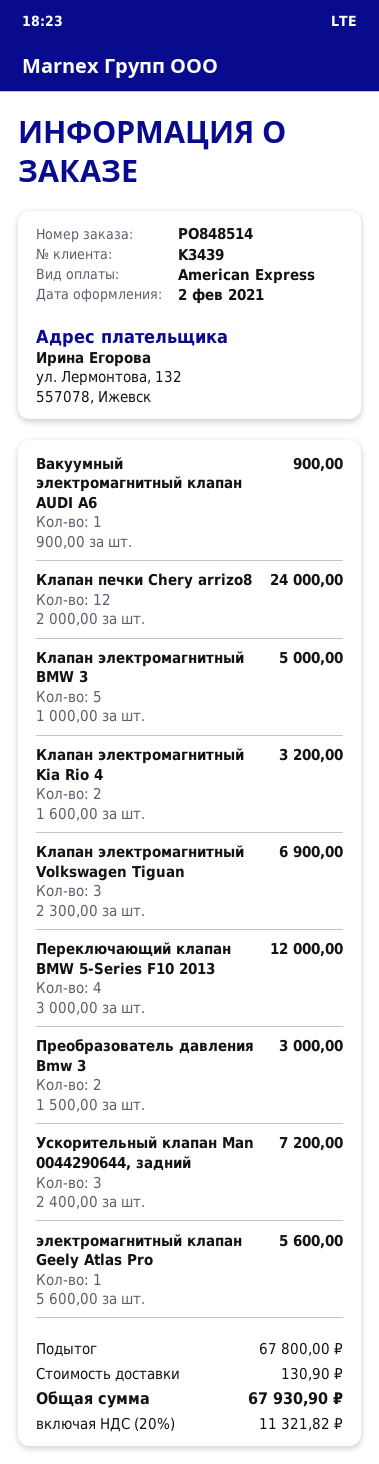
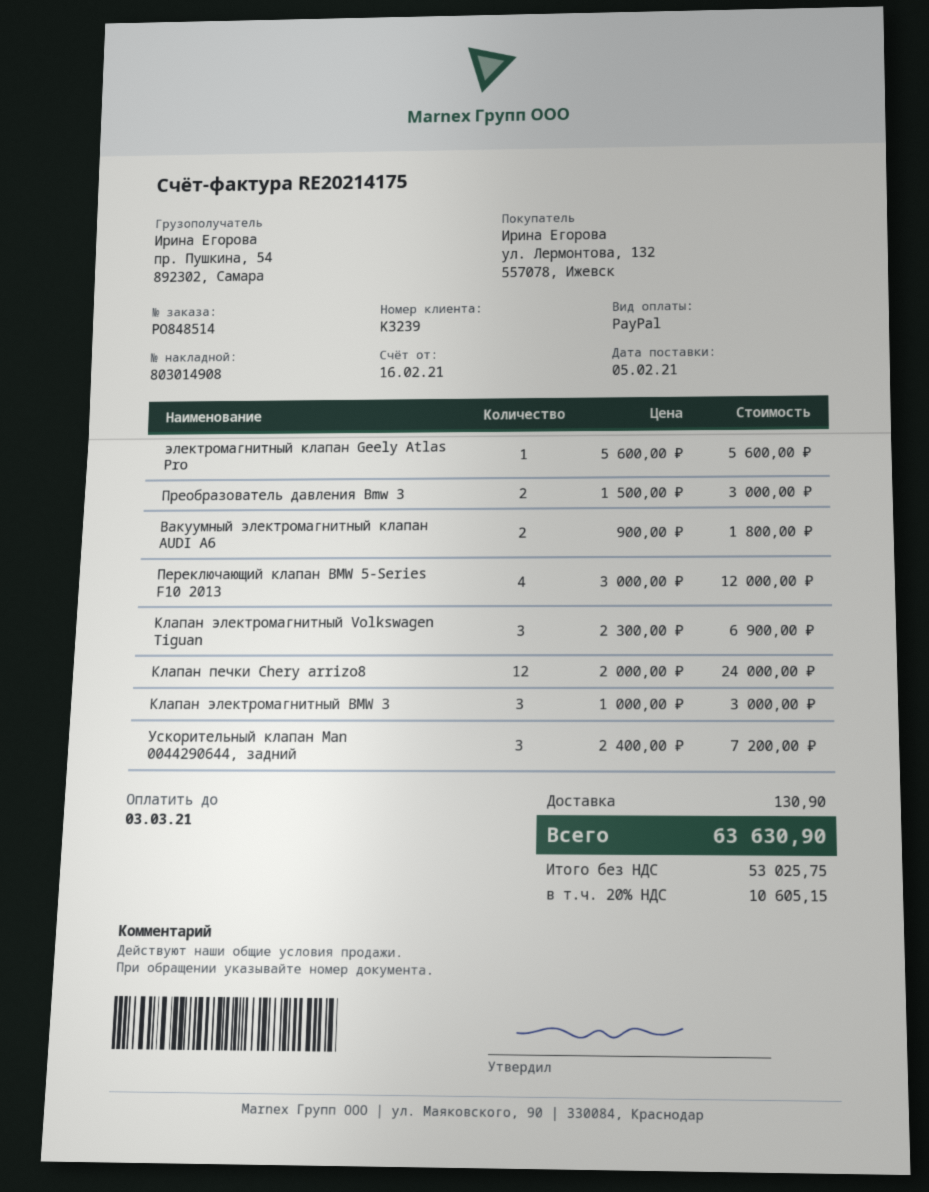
customer number: K3439 -> K3239
payment method: American Express -> PayPal
Вакуумный электромагнитный клапан AUDI A6: 1 x 900.00 = 900.00 -> 2 x 900.00 = 1800.00
Клапан электромагнитный BMW 3: 5 x 1000.00 = 5000.00 -> 3 x 1000.00 = 3000.00
Клапан электромагнитный Kia Rio 4: 2 x 1600.00 = 3200.00 -> none
tax: 20% = 11321.82 -> 20% = 10605.15
total: 67930.90 -> 63630.90

